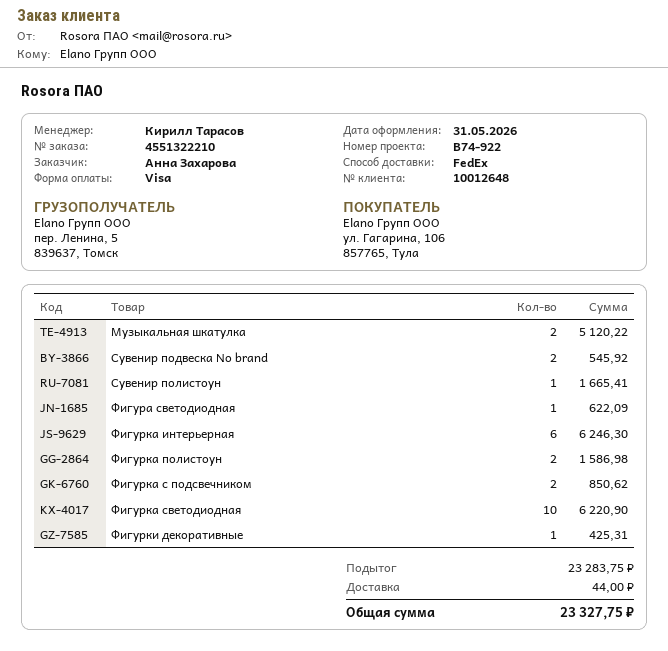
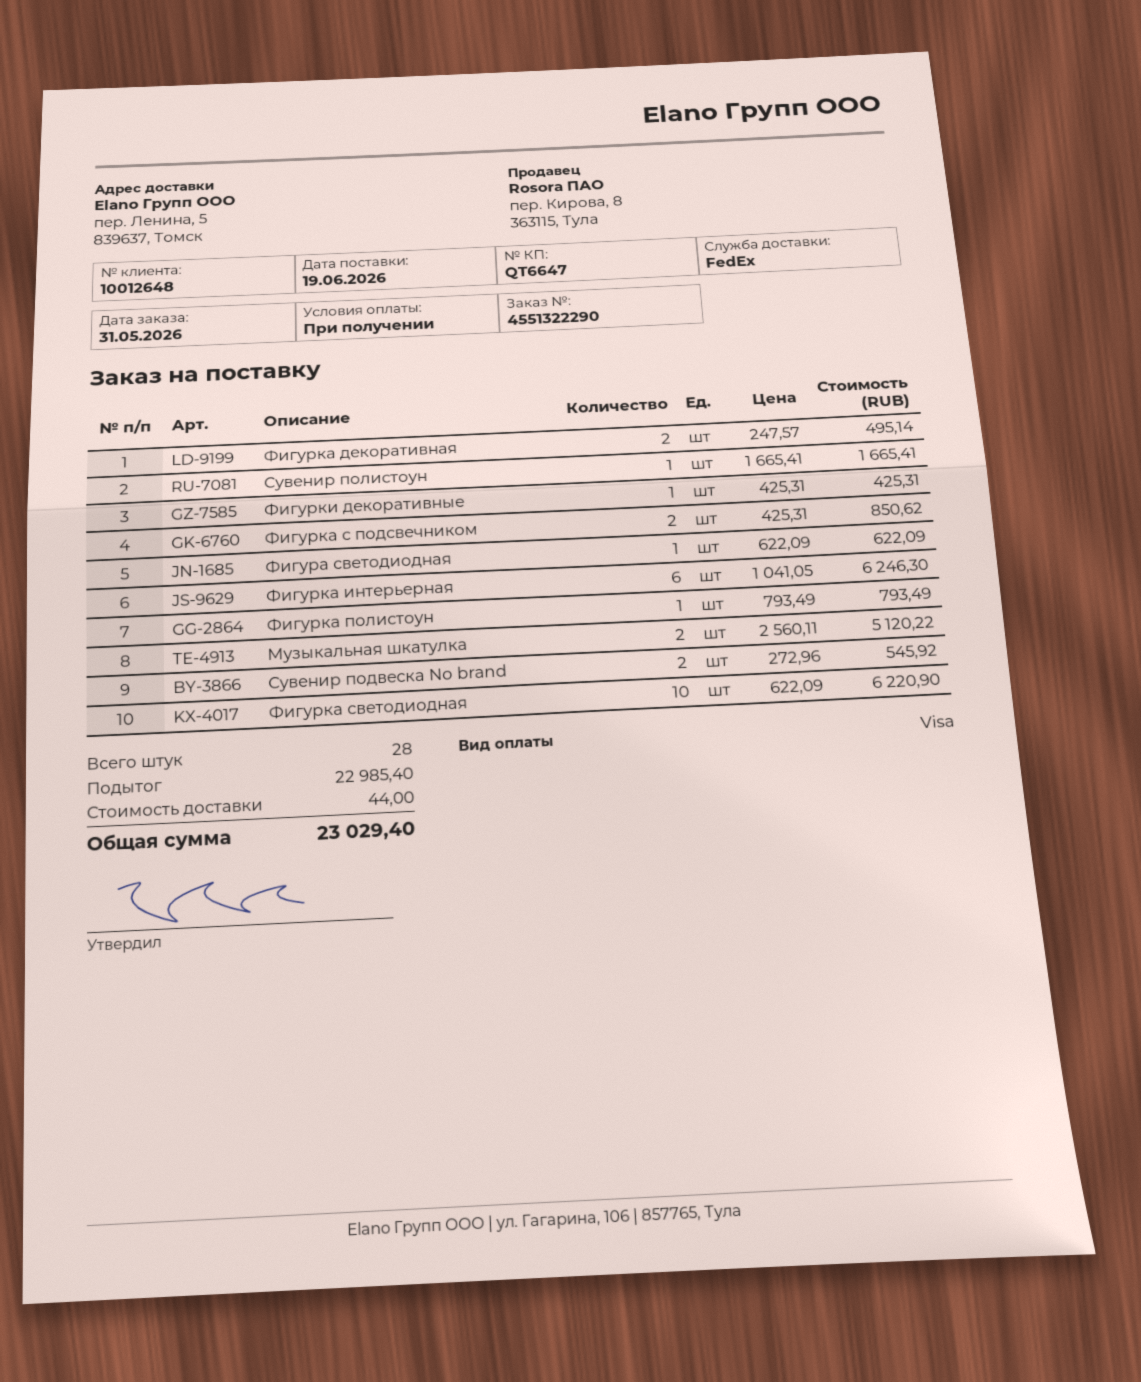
order number: 4551322210 -> 4551322290
Фигурка полистоун: 2 for 1586.98 -> 1 for 793.49
Фигурка декоративная: none -> 2 for 495.14
subtotal: 23283.75 -> 22985.40
total: 23327.75 -> 23029.40

